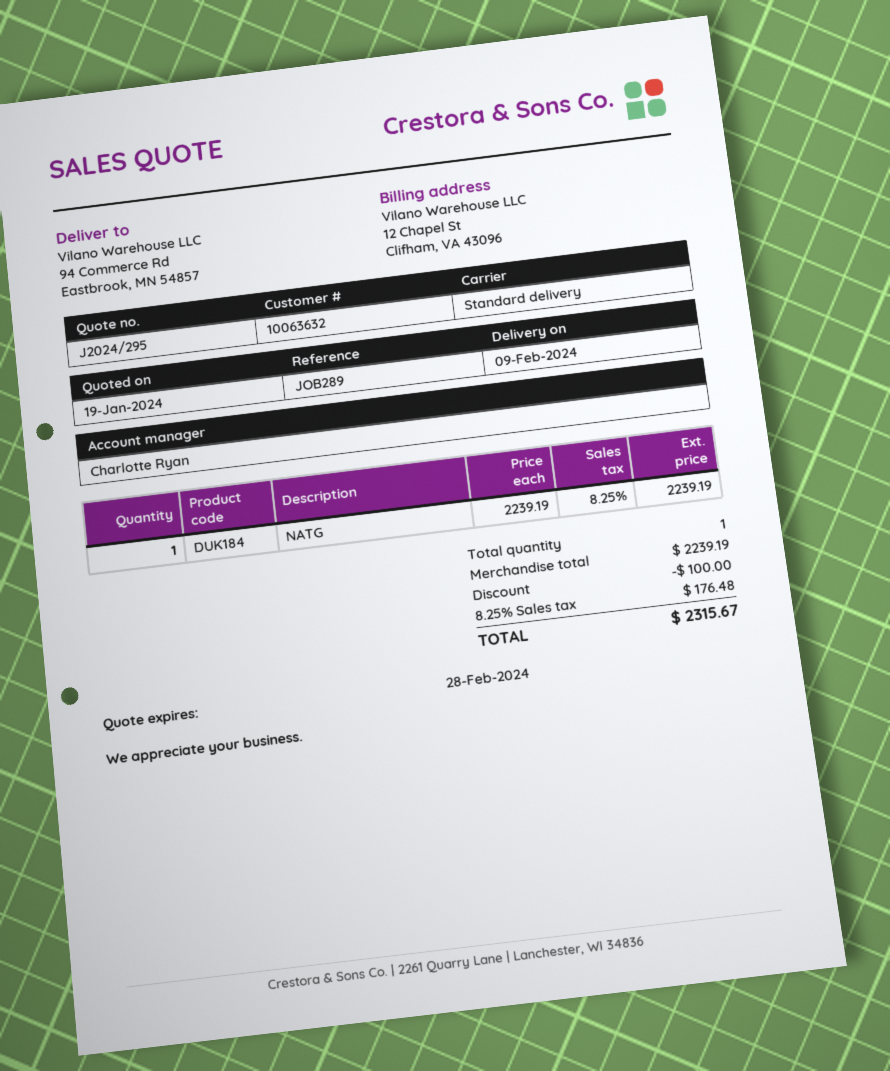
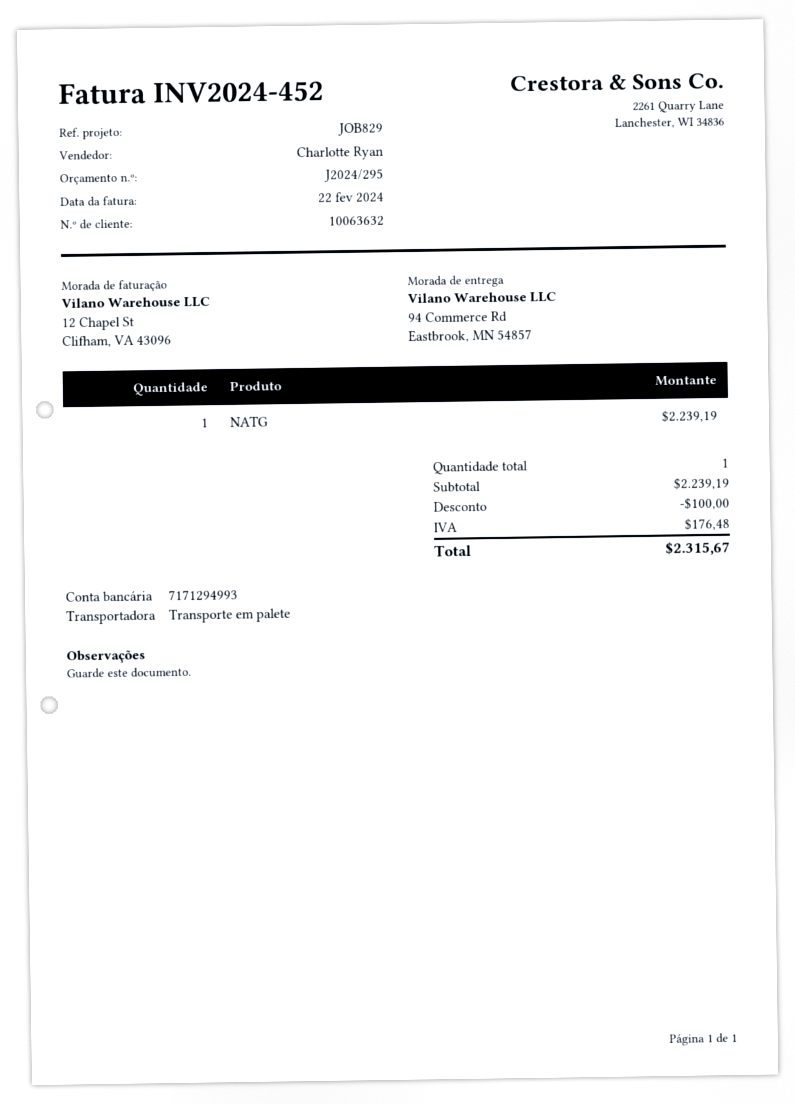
reference: JOB289 -> JOB829
shipping method: standard -> pallet freight

